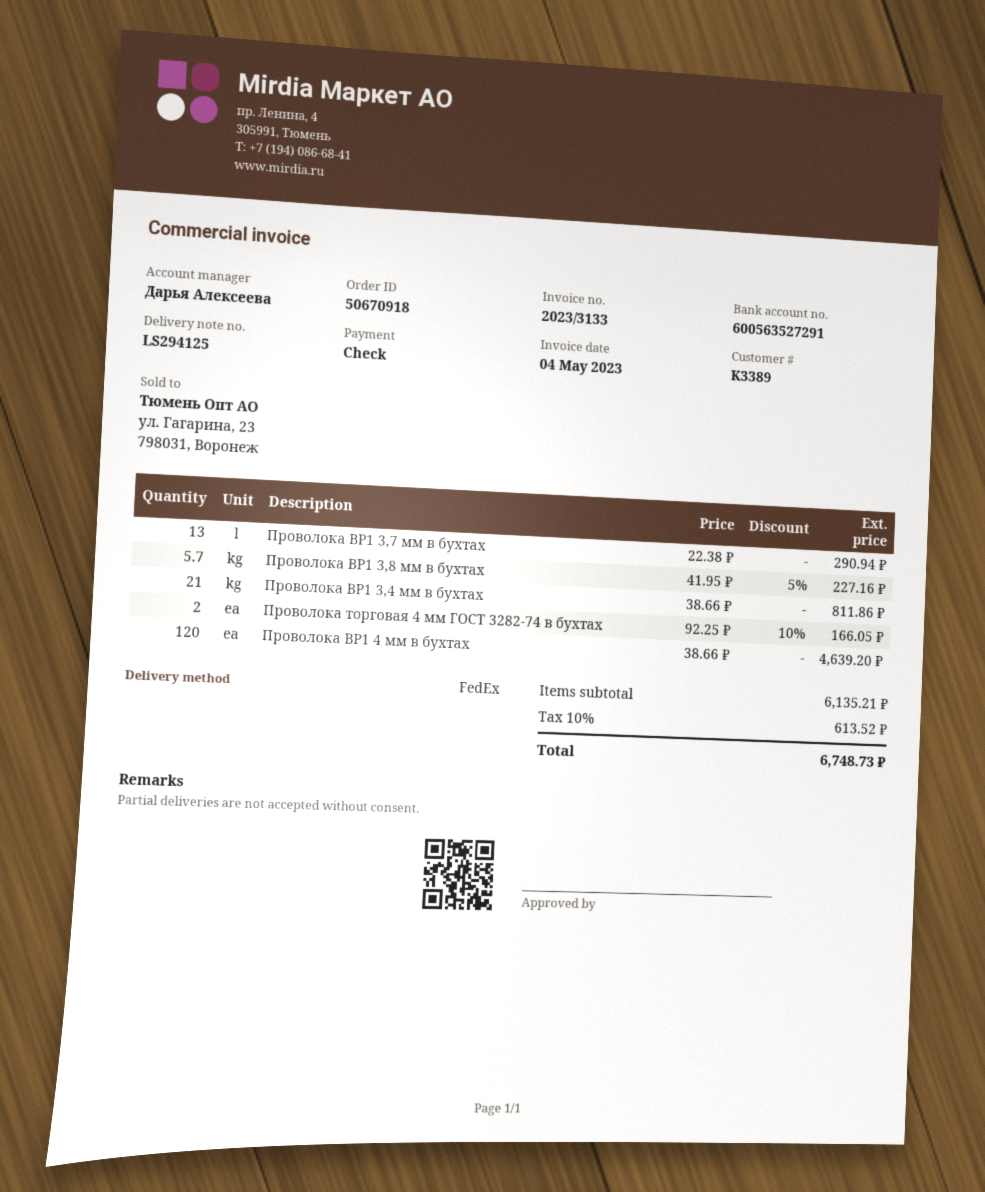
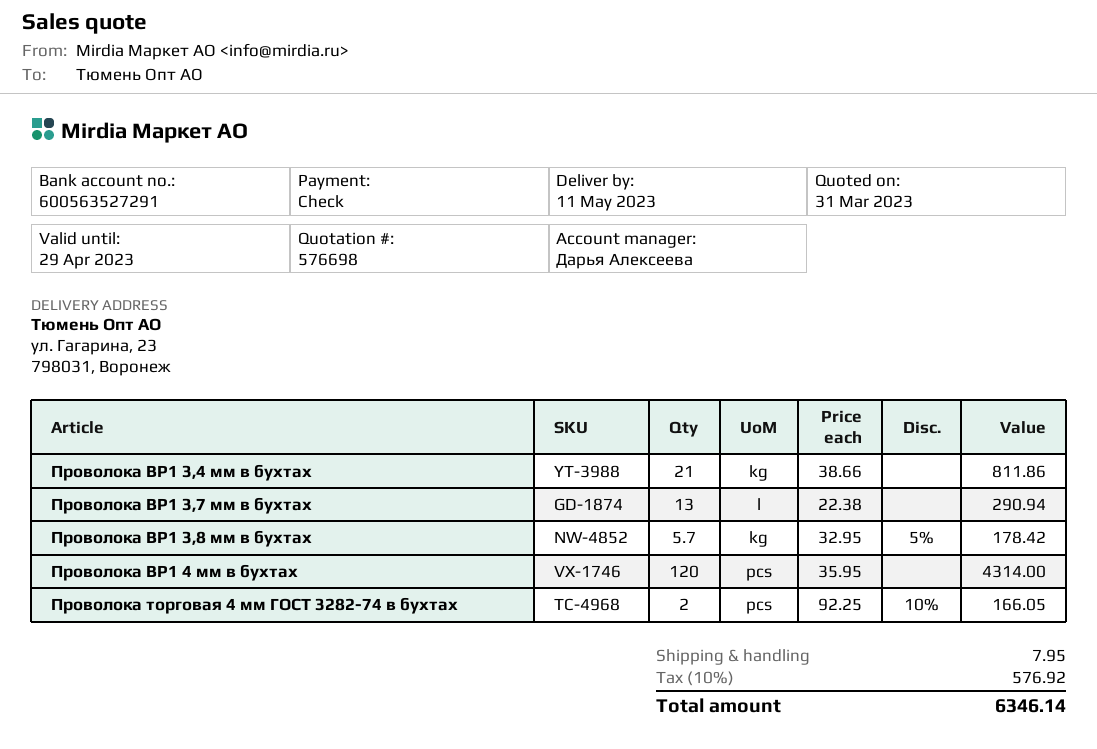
Проволока ВР1 3,8 мм в бухтах: 5.7 x 41.95 - 5% = 227.16 -> 5.7 x 32.95 - 5% = 178.42
Проволока ВР1 4 мм в бухтах: 120 x 38.66 = 4639.20 -> 120 x 35.95 = 4314.00
shipping: none -> 7.95
tax: 10% = 613.52 -> 10% = 576.92
total: 6748.73 -> 6346.14

